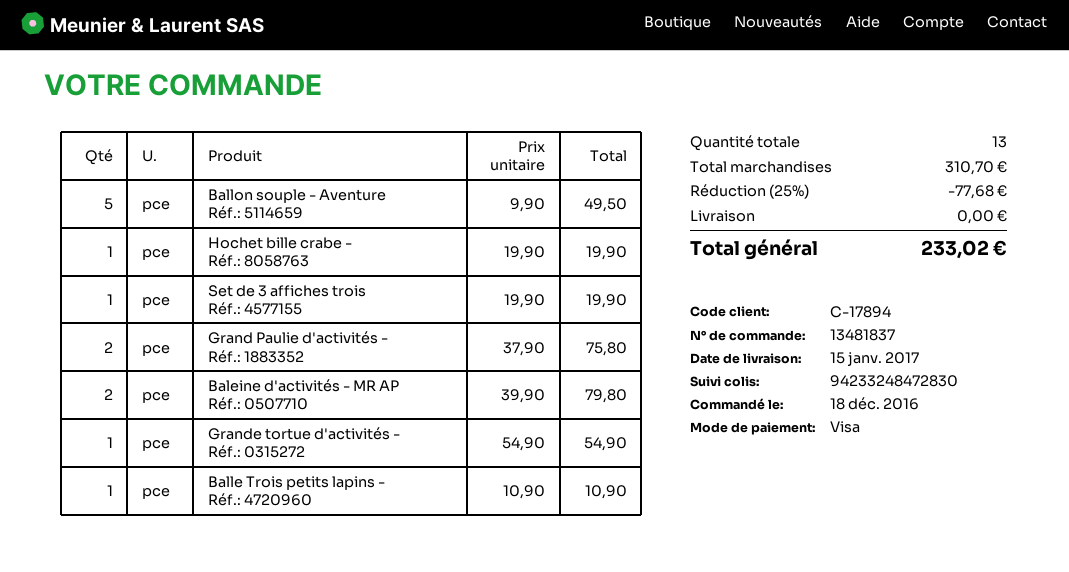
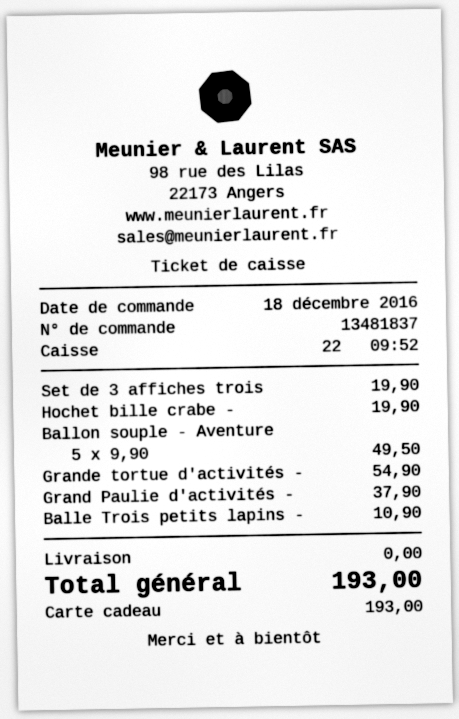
payment method: Visa -> gift card
Grand Paulie d'activités -: 2 x 37.90 = 75.80 -> 1 x 37.90 = 37.90
Baleine d'activités - MR AP: 2 x 39.90 = 79.80 -> none
discount: 25% = 77.68 -> none
total: 233.02 -> 193.00

